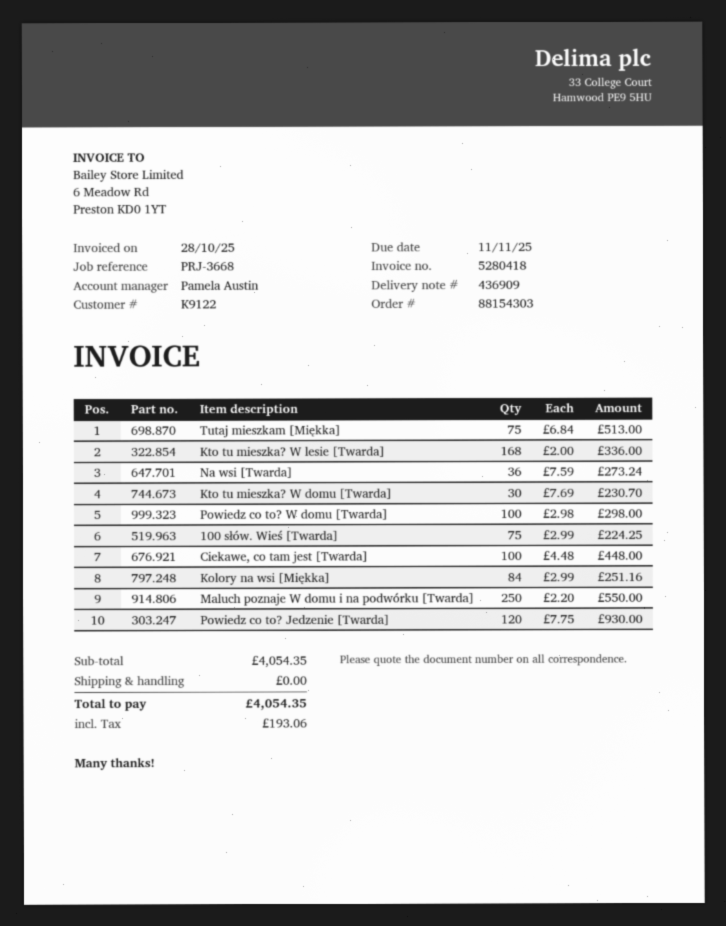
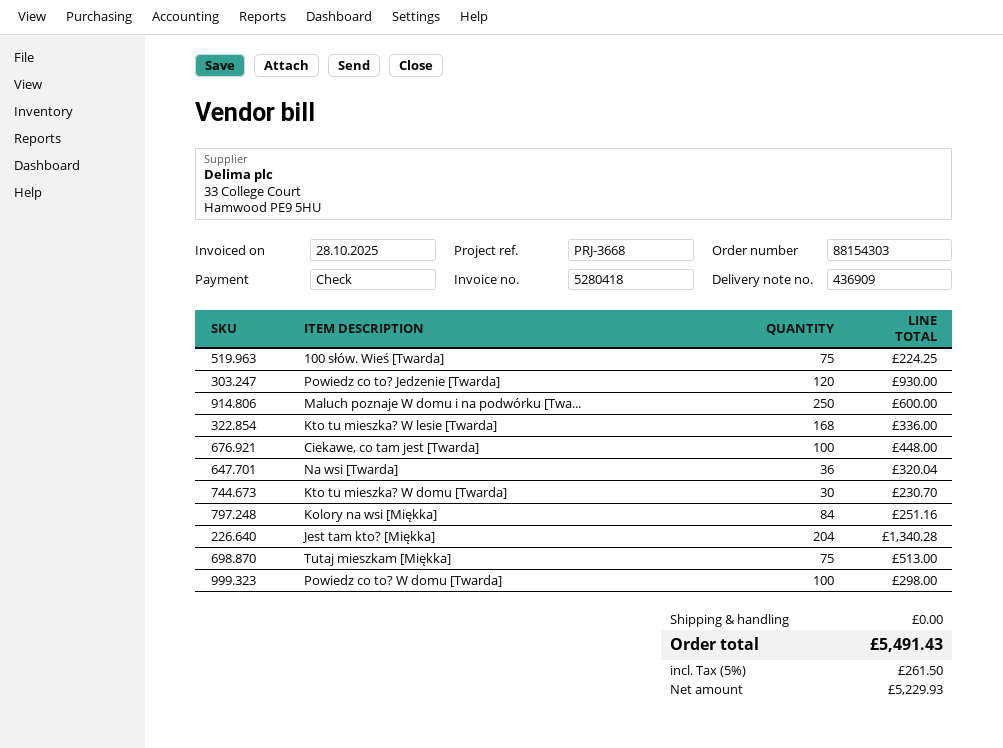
Na wsi [Twarda]: 36 for 273.24 -> 36 for 320.04
Maluch poznaje W domu i na podwórku [Twarda]: 250 for 550.00 -> 250 for 600.00
Jest tam kto? [Miękka]: none -> 204 for 1340.28
tax: 193.06 -> 261.50
total: 4054.35 -> 5491.43

